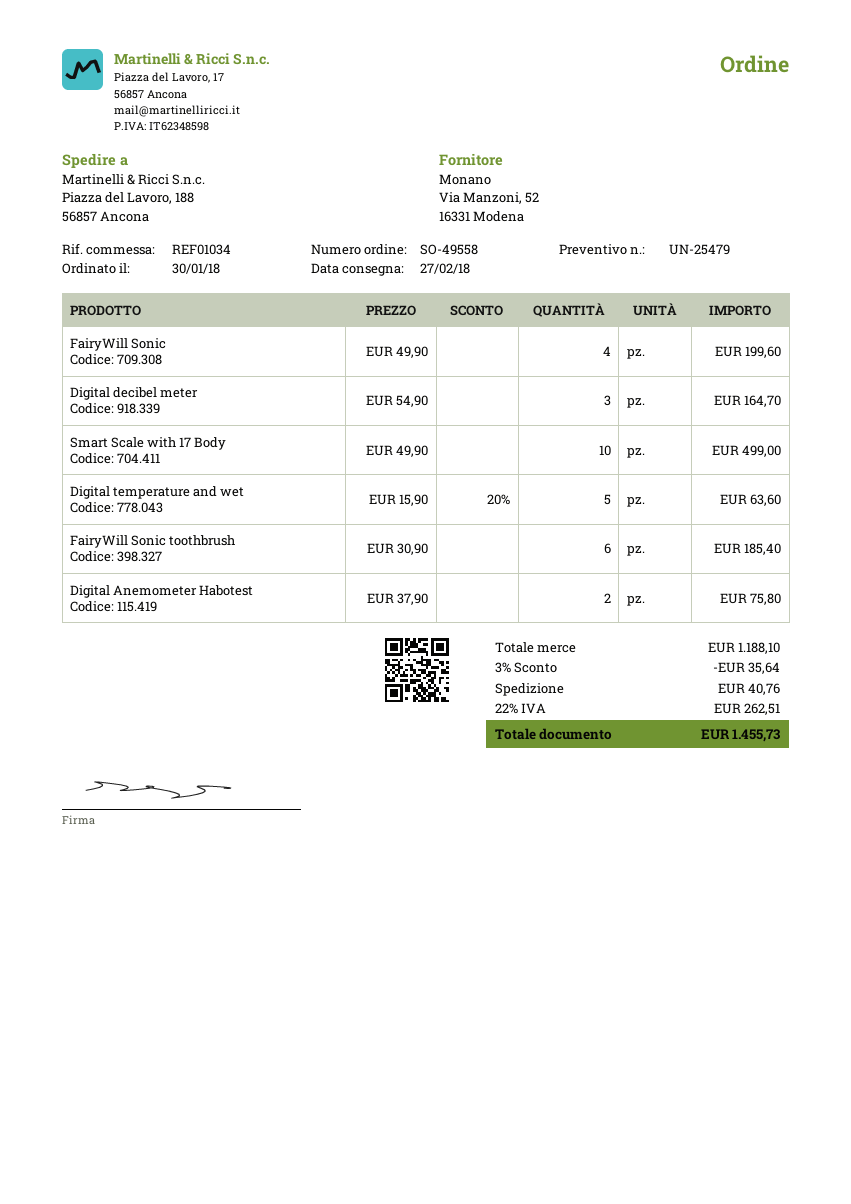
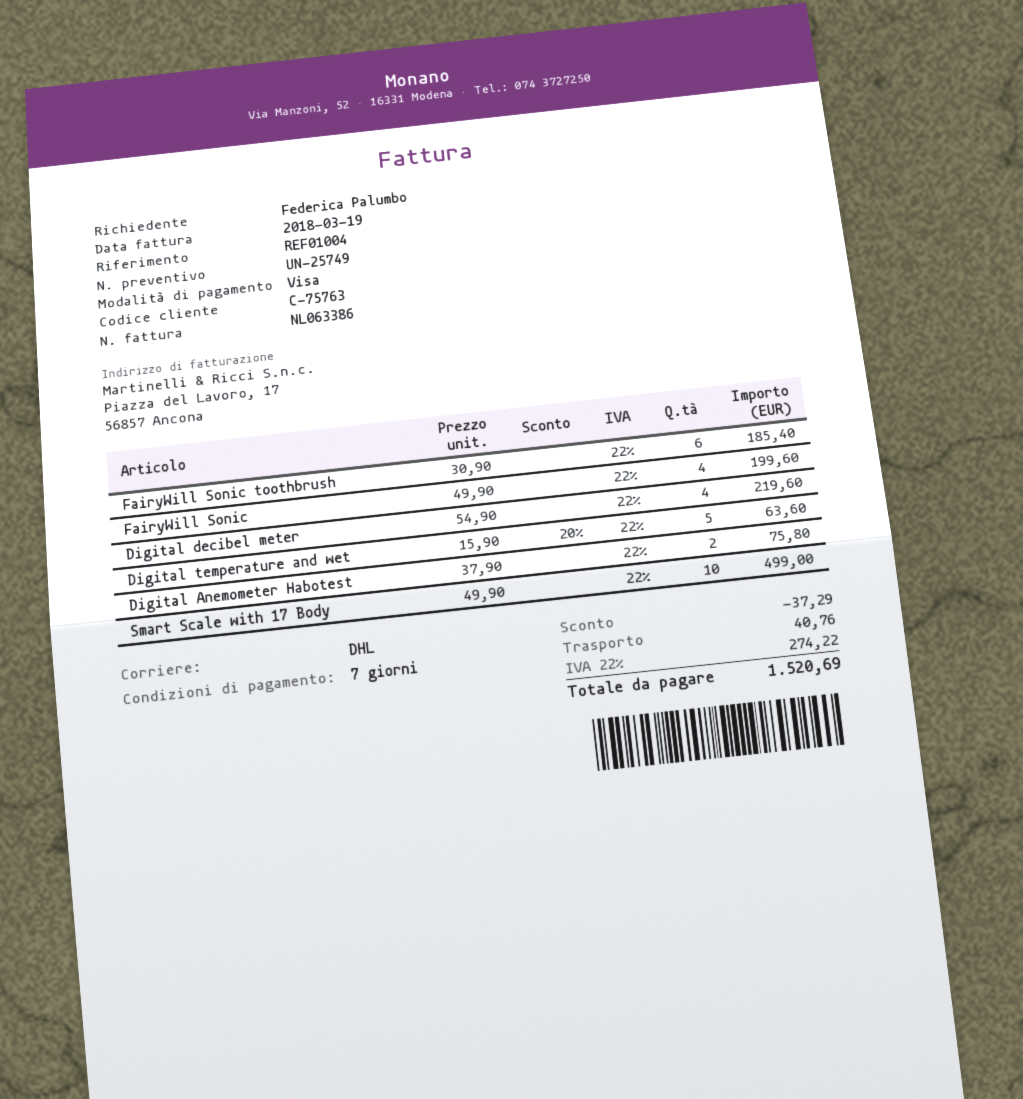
quote number: UN-25479 -> UN-25749
reference: REF01034 -> REF01004
Digital decibel meter: 3 x 54.90 = 164.70 -> 4 x 54.90 = 219.60
discount: 35.64 -> 37.29
tax: 22% = 262.51 -> 22% = 274.22
total: 1455.73 -> 1520.69

